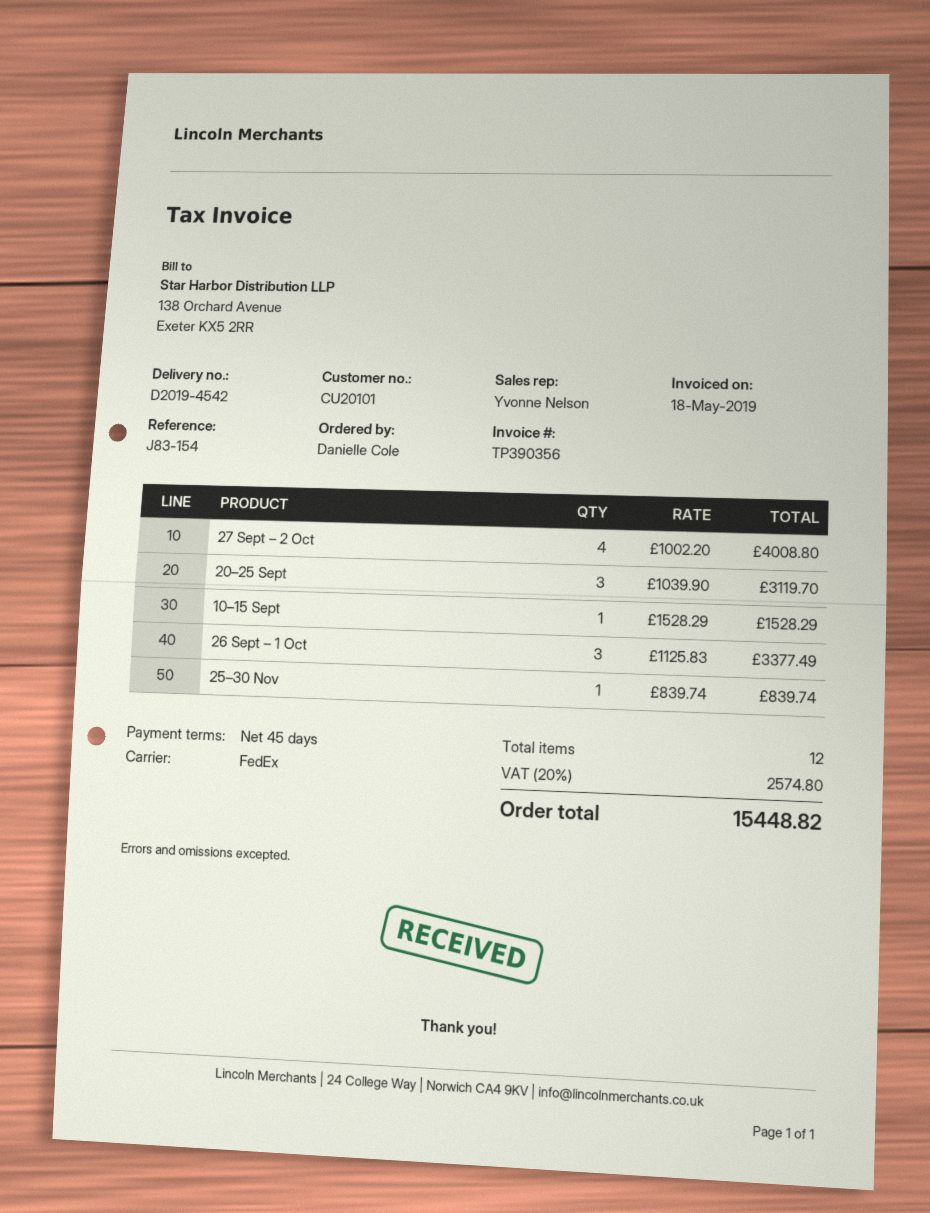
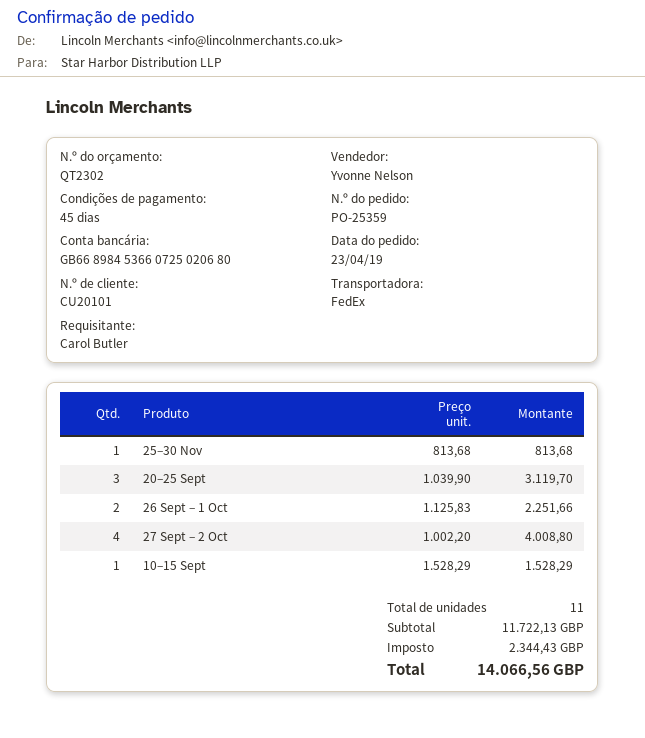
ordered by: Danielle Cole -> Carol Butler
26 Sept – 1 Oct: 3 x 1125.83 = 3377.49 -> 2 x 1125.83 = 2251.66
25–30 Nov: 1 x 839.74 = 839.74 -> 1 x 813.68 = 813.68
total quantity: 12 -> 11
tax: 2574.80 -> 2344.43
total: 15448.82 -> 14066.56

